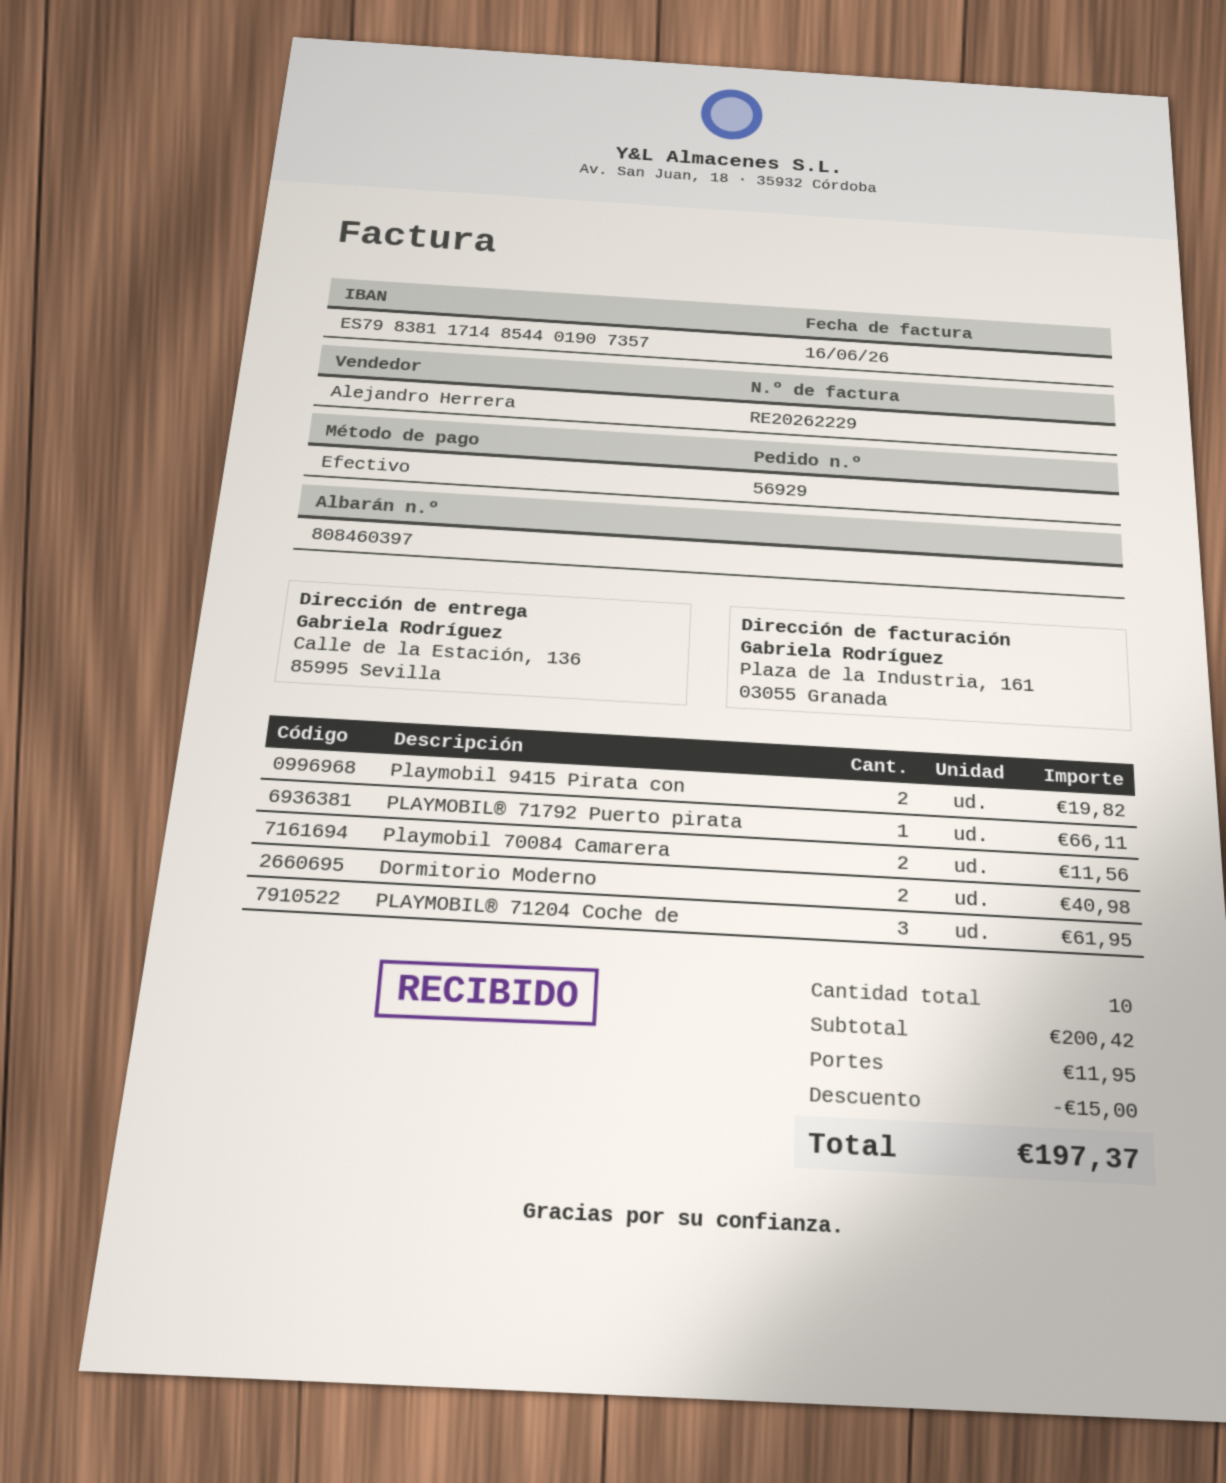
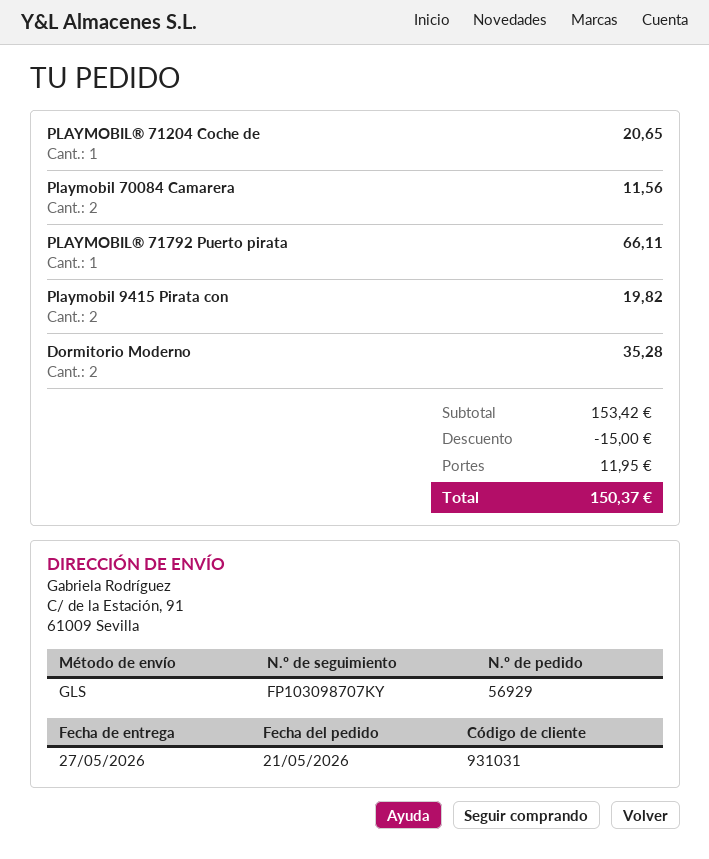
ship to: Calle de la Estación, 136, 85995 Sevilla -> C/ de la Estación, 91, 61009 Sevilla
Dormitorio Moderno: 2 for 40.98 -> 2 for 35.28
PLAYMOBIL® 71204 Coche de: 3 for 61.95 -> 1 for 20.65
subtotal: 200.42 -> 153.42
total: 197.37 -> 150.37

